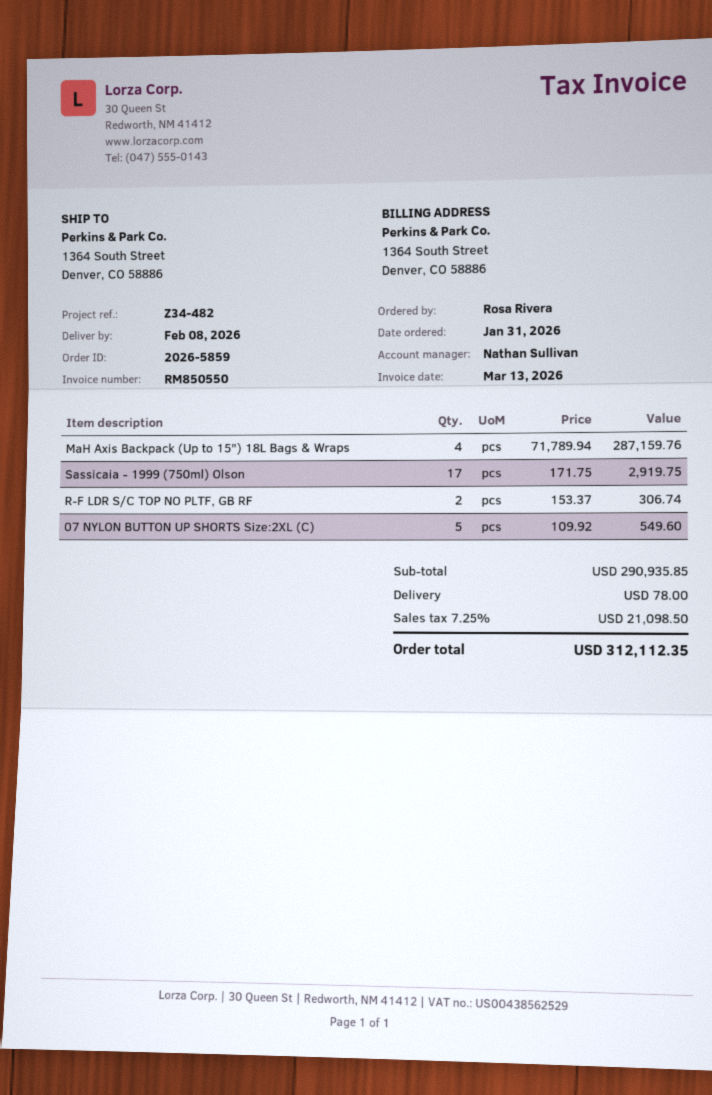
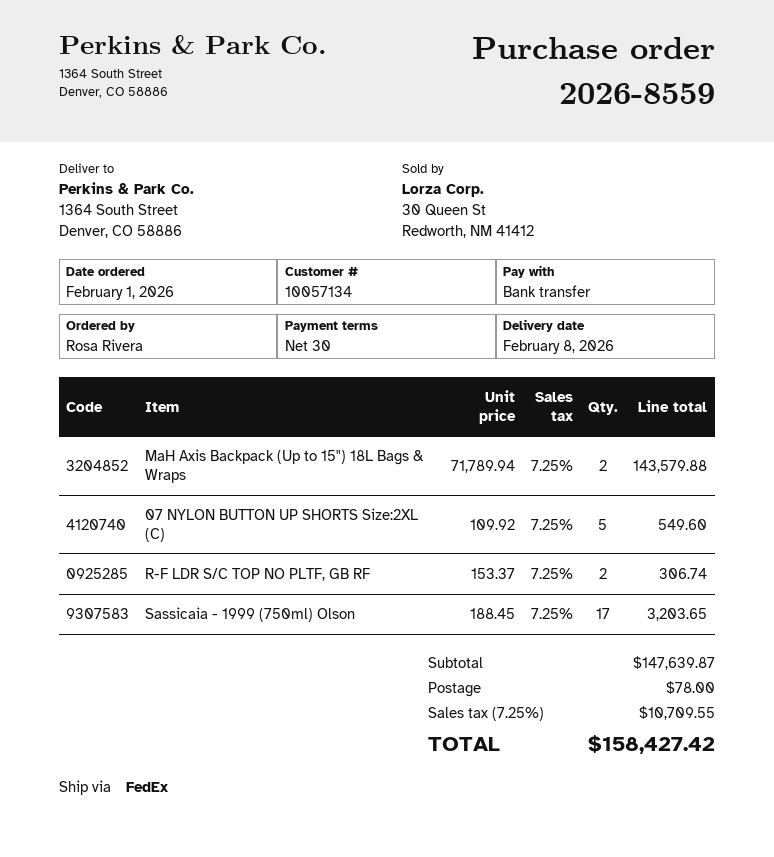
order number: 2026-5859 -> 2026-8559
order date: 2026-01-31 -> 2026-02-01
MaH Axis Backpack (Up to 15") 18L Bags & Wraps: 4 x 71789.94 = 287159.76 -> 2 x 71789.94 = 143579.88
Sassicaia - 1999 (750ml) Olson: 17 x 171.75 = 2919.75 -> 17 x 188.45 = 3203.65
subtotal: 290935.85 -> 147639.87
tax: 7.25% = 21098.50 -> 7.25% = 10709.55
total: 312112.35 -> 158427.42

